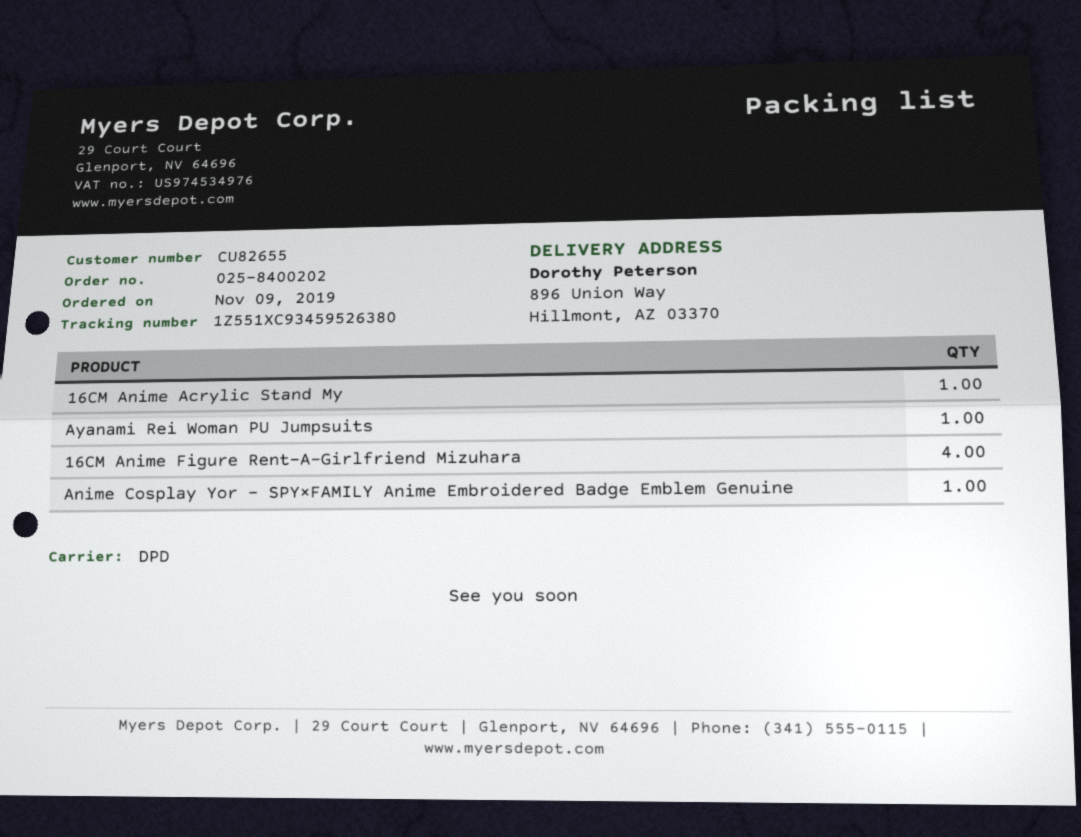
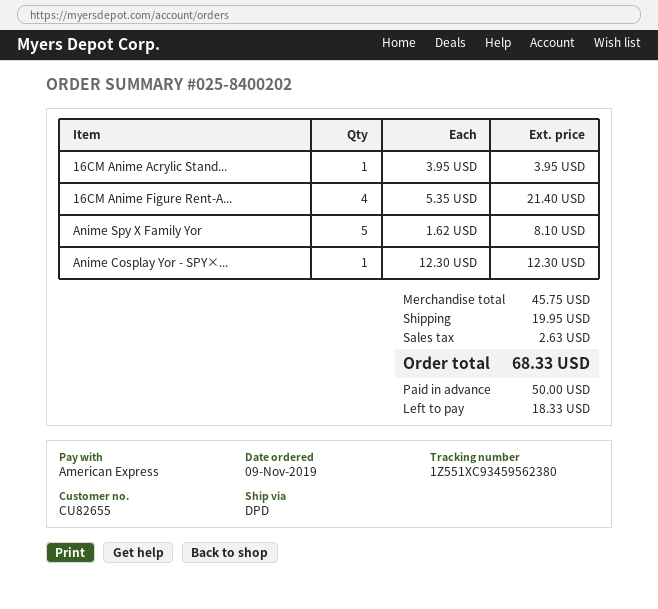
tracking number: 1Z551XC93459526380 -> 1Z551XC93459562380
Ayanami Rei Woman PU Jumpsuits: 1 -> none
Anime Spy X Family Yor: none -> 5

